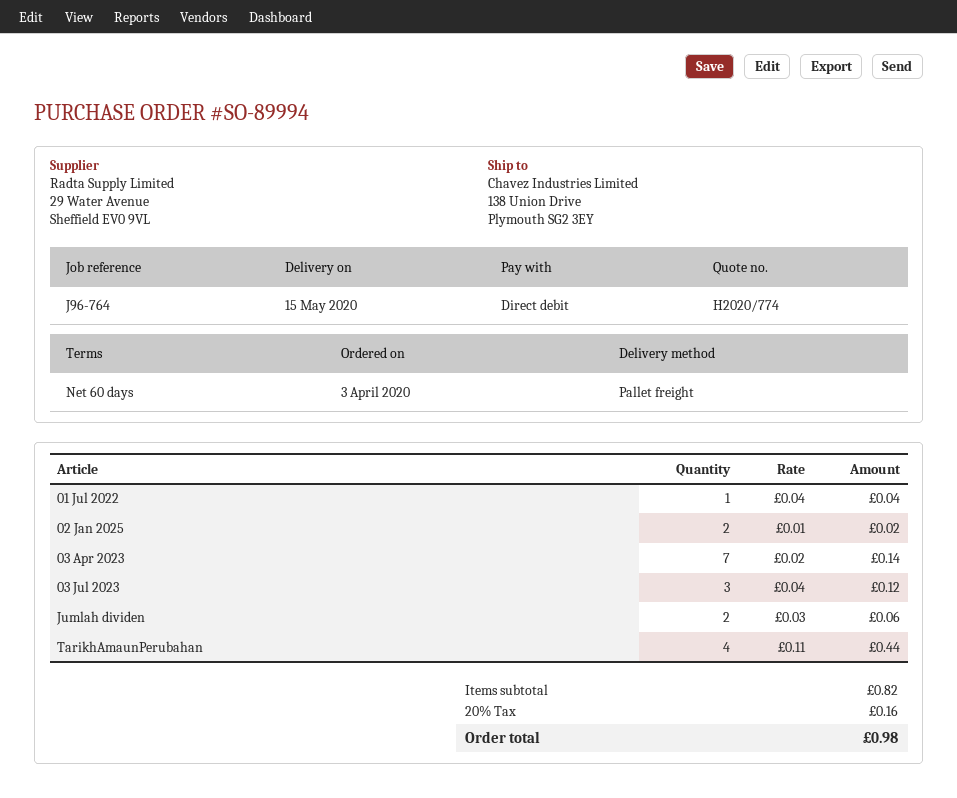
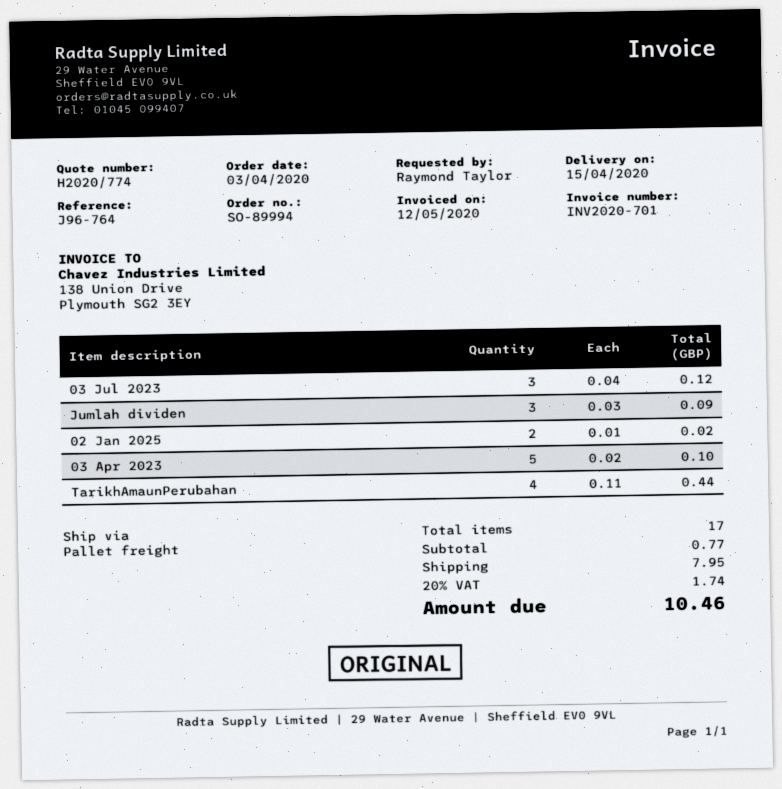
delivery date: 2020-05-15 -> 2020-04-15
01 Jul 2022: 1 x 0.04 = 0.04 -> none
03 Apr 2023: 7 x 0.02 = 0.14 -> 5 x 0.02 = 0.10
Jumlah dividen: 2 x 0.03 = 0.06 -> 3 x 0.03 = 0.09
subtotal: 0.82 -> 0.77
shipping: none -> 7.95
tax: 20% = 0.16 -> 20% = 1.74
total: 0.98 -> 10.46

